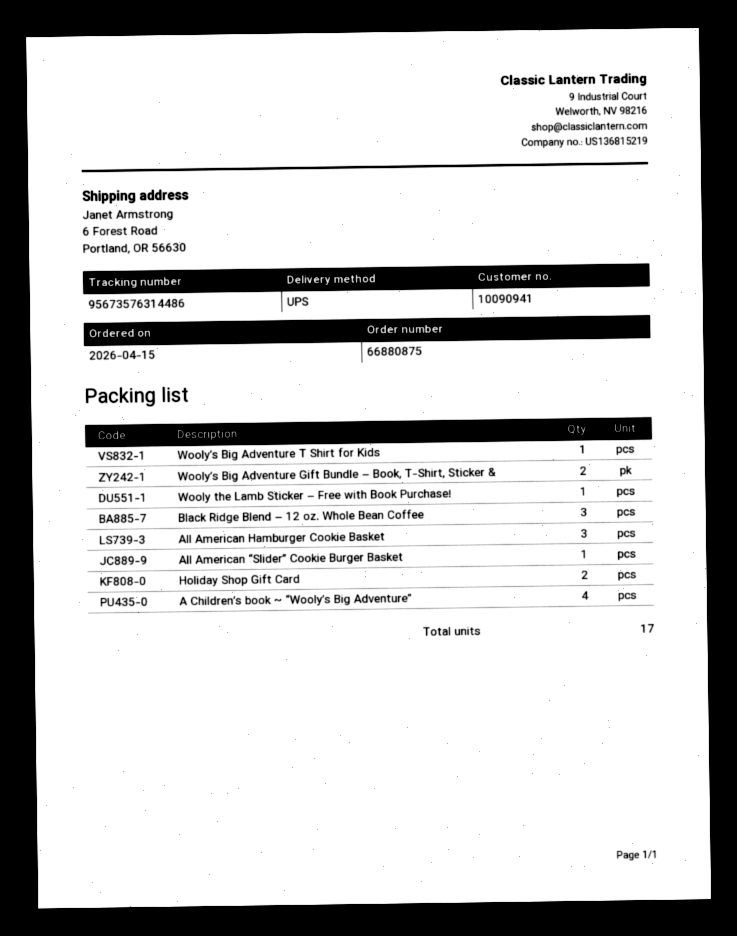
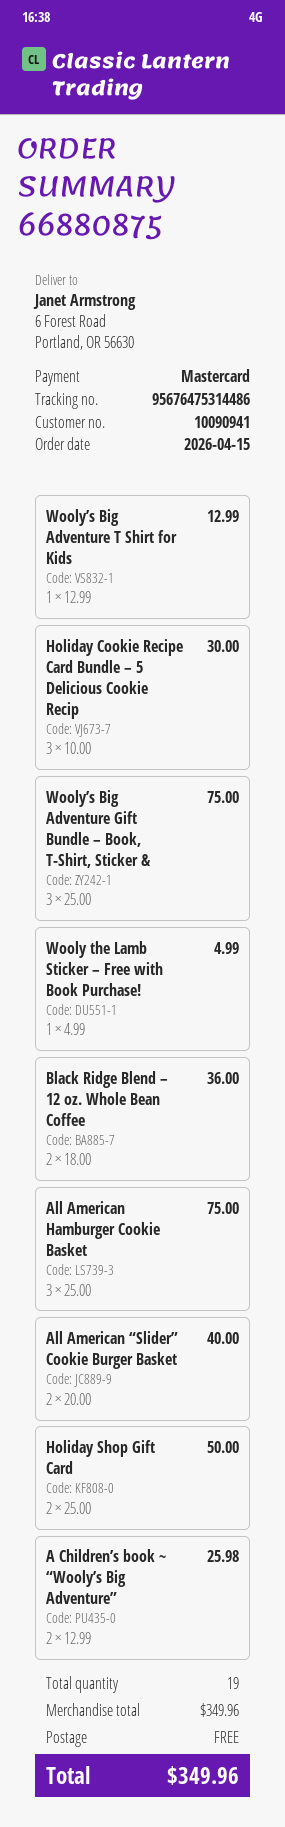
tracking number: 95673576314486 -> 95676475314486
Wooly’s Big Adventure Gift Bundle – Book, T-Shirt, Sticker &: 2 -> 3
Black Ridge Blend – 12 oz. Whole Bean Coffee: 3 -> 2
All American “Slider” Cookie Burger Basket: 1 -> 2
A Children’s book ~ “Wooly’s Big Adventure”: 4 -> 2
Holiday Cookie Recipe Card Bundle – 5 Delicious Cookie Recip: none -> 3
total quantity: 17 -> 19

